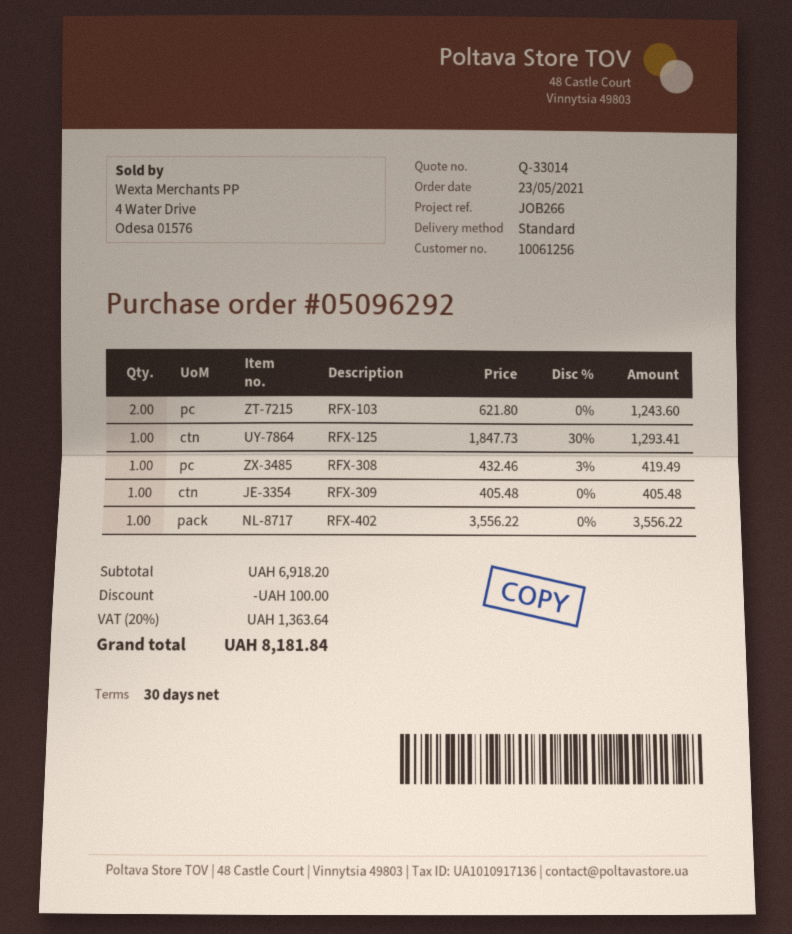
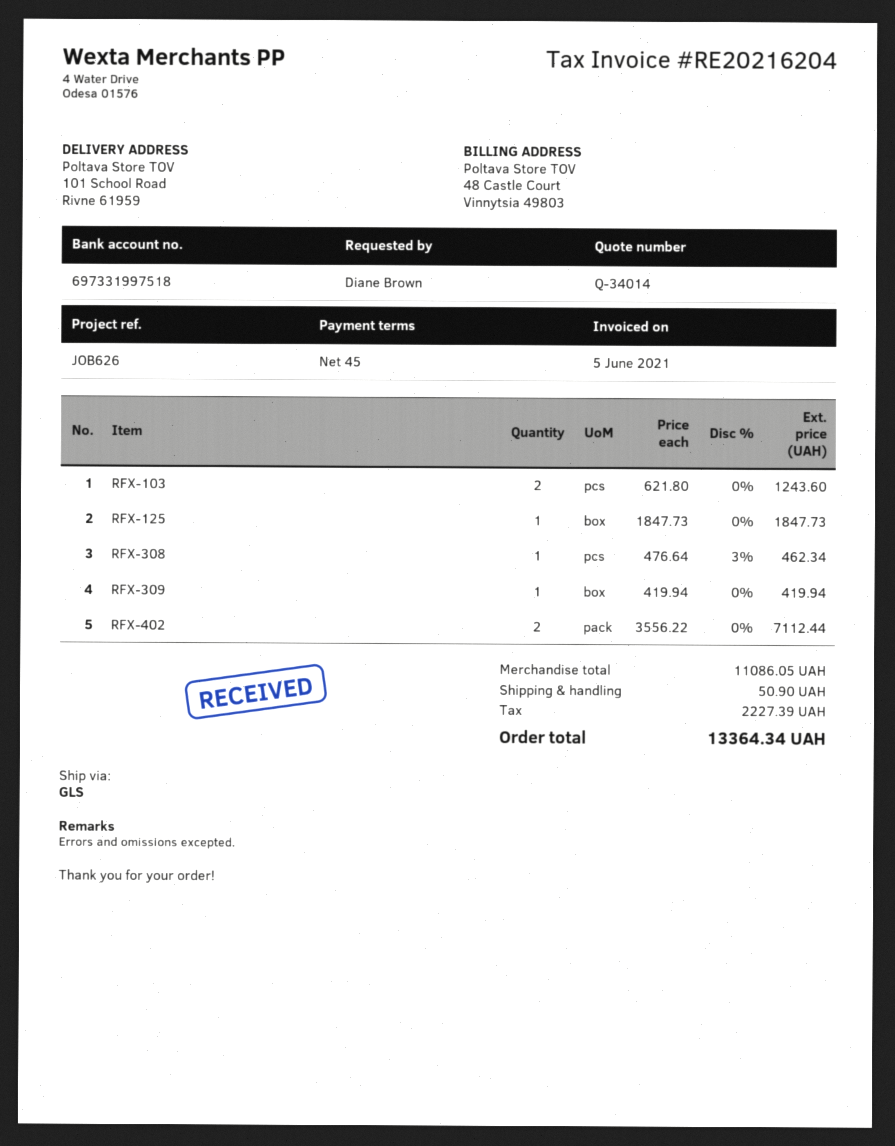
quote number: Q-33014 -> Q-34014
payment terms: 30 days -> 45 days
reference: JOB266 -> JOB626
shipping method: standard -> GLS
RFX-125: 1 x 1847.73 - 30% = 1293.41 -> 1 x 1847.73 = 1847.73
RFX-308: 1 x 432.46 - 3% = 419.49 -> 1 x 476.64 - 3% = 462.34
RFX-309: 1 x 405.48 = 405.48 -> 1 x 419.94 = 419.94
RFX-402: 1 x 3556.22 = 3556.22 -> 2 x 3556.22 = 7112.44
subtotal: 6918.20 -> 11086.05
discount: 100.00 -> none
shipping: none -> 50.90
tax: 1363.64 -> 2227.39
total: 8181.84 -> 13364.34

